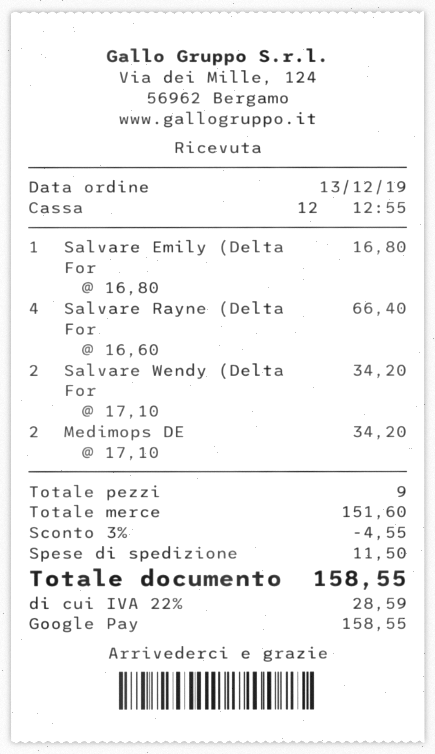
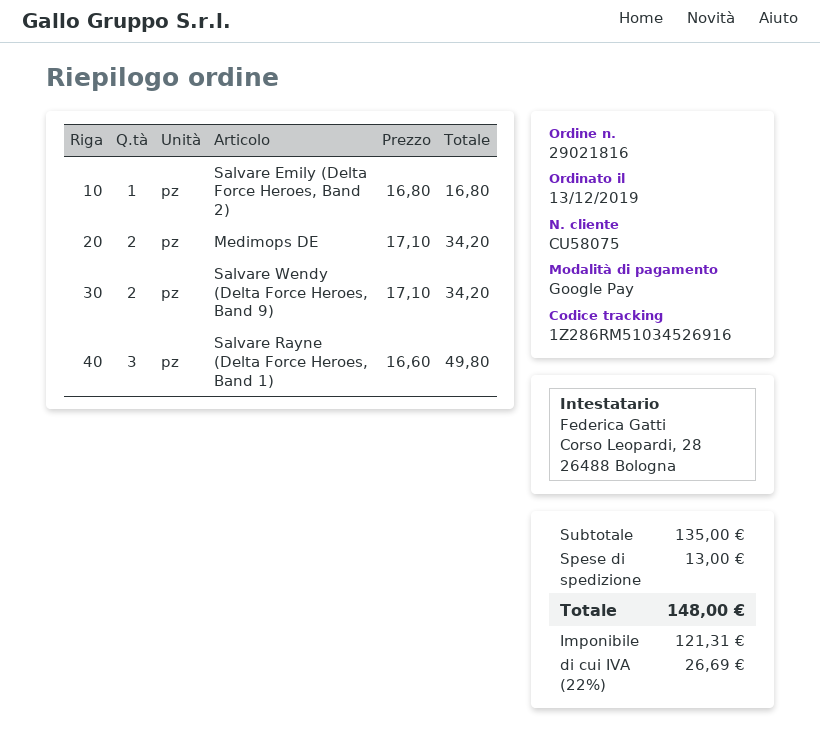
Salvare Rayne (Delta For: 4 x 16.60 = 66.40 -> 3 x 16.60 = 49.80
subtotal: 151.60 -> 135.00
discount: 3% = 4.55 -> none
shipping: 11.50 -> 13.00
tax: 22% = 28.59 -> 22% = 26.69
total: 158.55 -> 148.00

